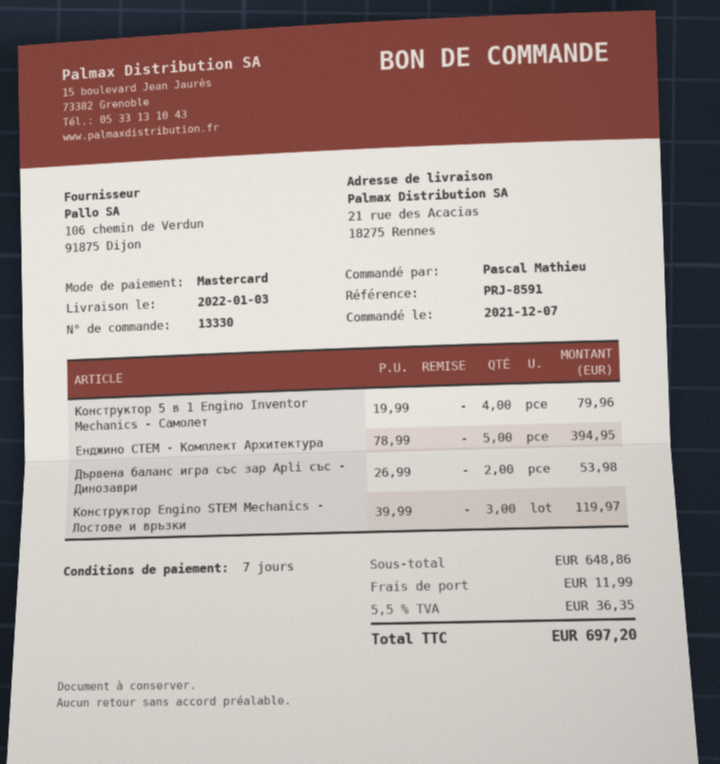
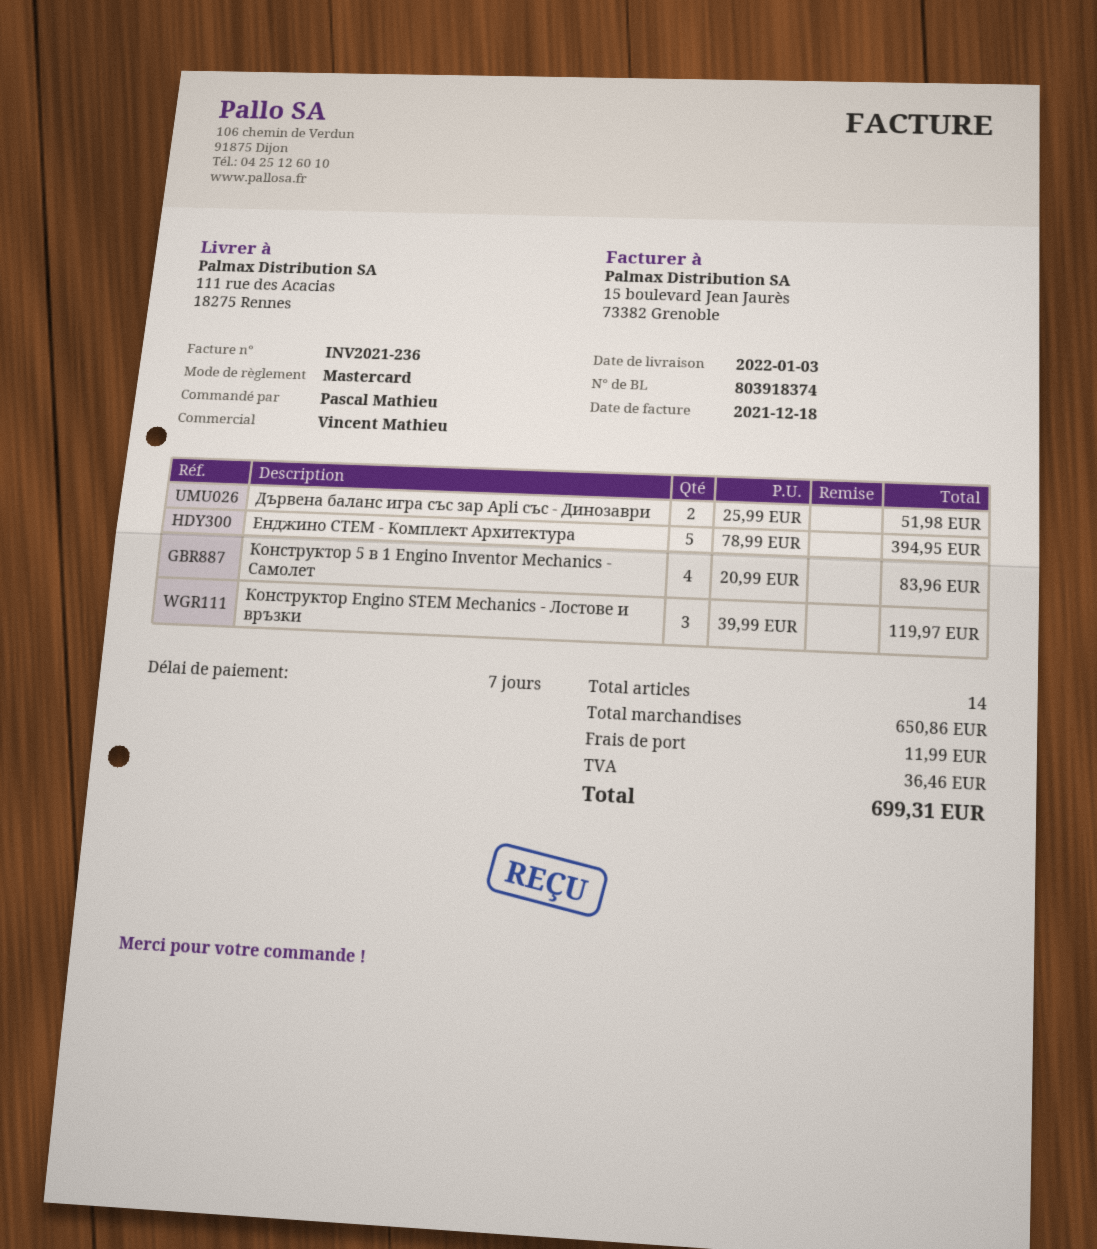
ship to: 21 rue des Acacias, 18275 Rennes -> 111 rue des Acacias, 18275 Rennes
Конструктор 5 в 1 Engino Inventor Mechanics - Самолет: 4 x 19.99 = 79.96 -> 4 x 20.99 = 83.96
Дървена баланс игра със зар Apli със - Динозаври: 2 x 26.99 = 53.98 -> 2 x 25.99 = 51.98
subtotal: 648.86 -> 650.86
tax: 36.35 -> 36.46
total: 697.20 -> 699.31

